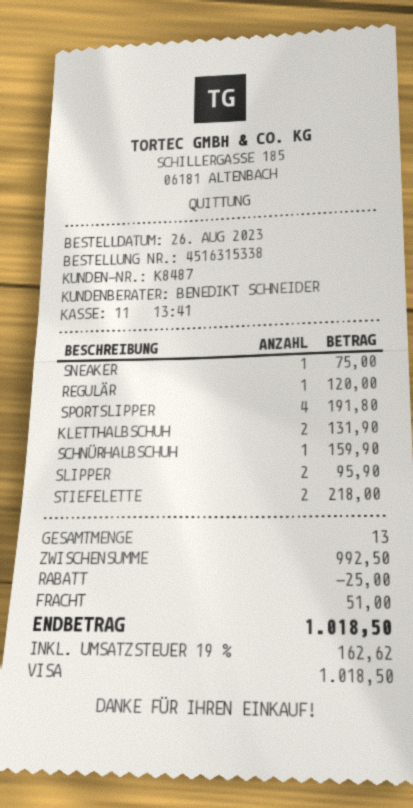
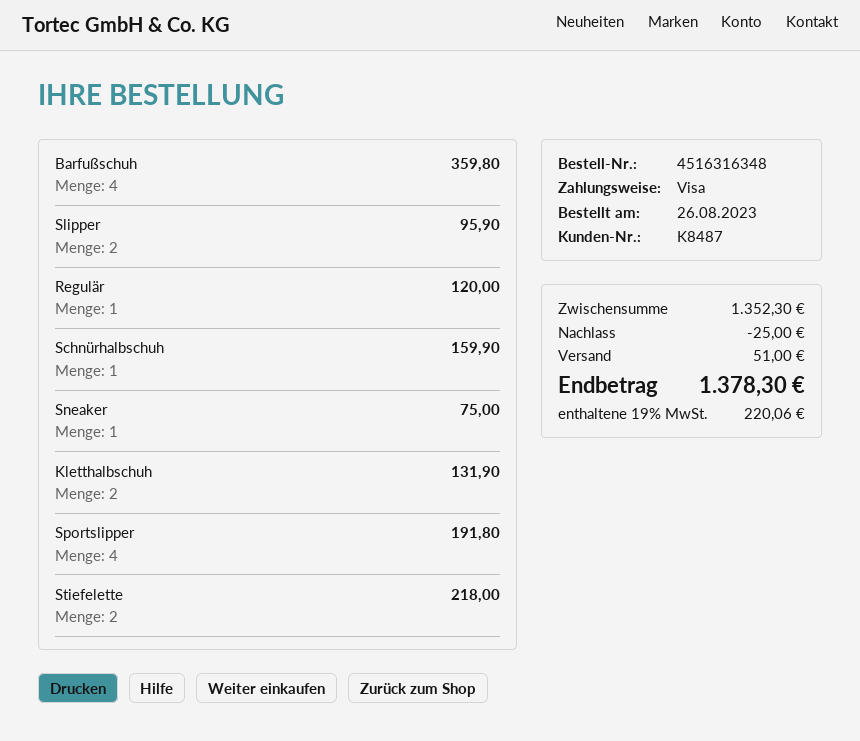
order number: 4516315338 -> 4516316348
Barfußschuh: none -> 4 for 359.80
subtotal: 992.50 -> 1352.30
tax: 19% = 162.62 -> 19% = 220.06
total: 1018.50 -> 1378.30

